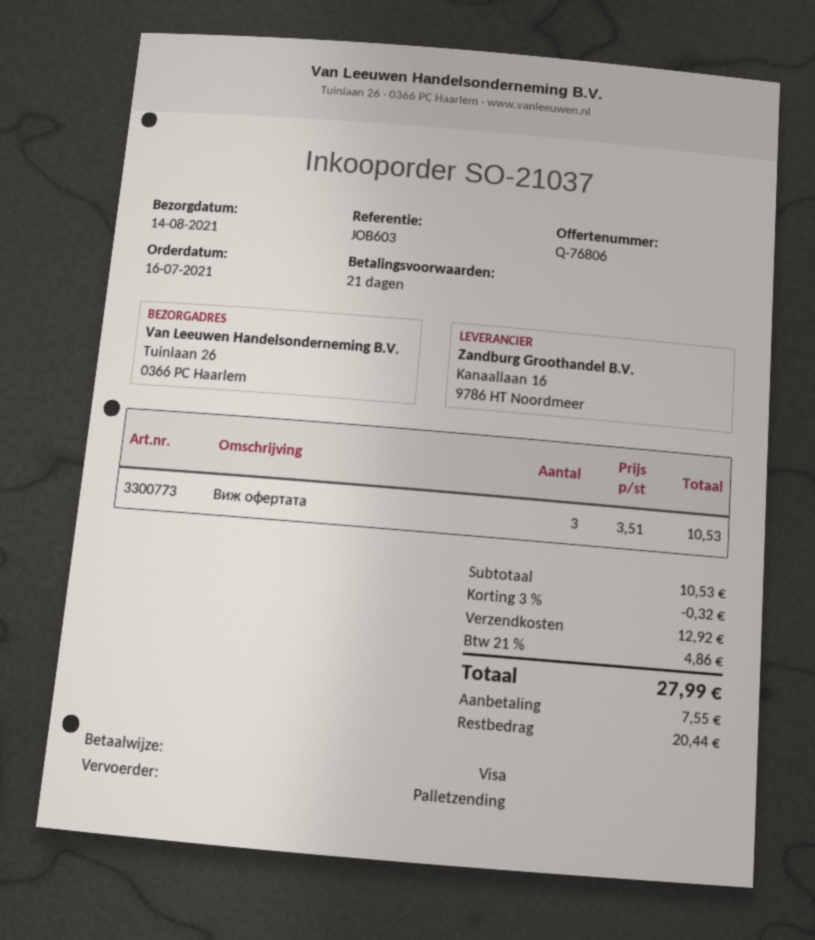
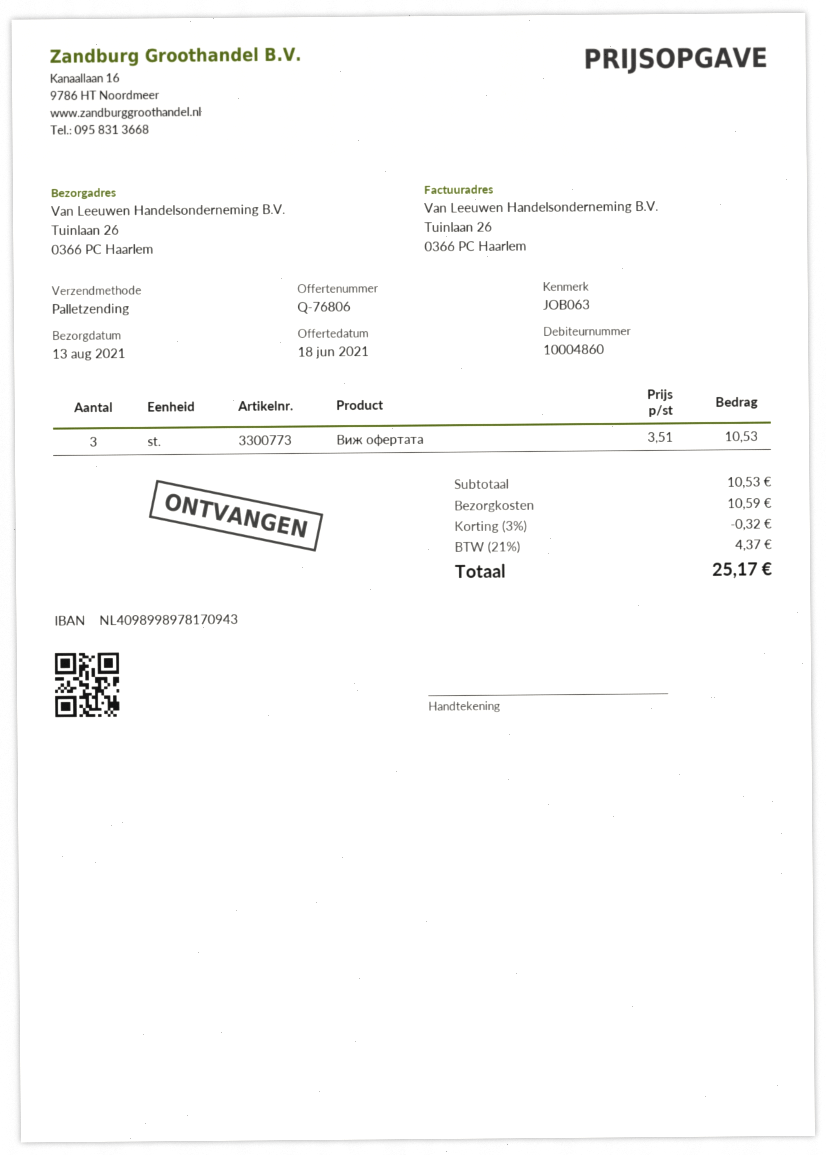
delivery date: 2021-08-14 -> 2021-08-13
reference: JOB603 -> JOB063
shipping: 12.92 -> 10.59
tax: 21% = 4.86 -> 21% = 4.37
total: 27.99 -> 25.17

